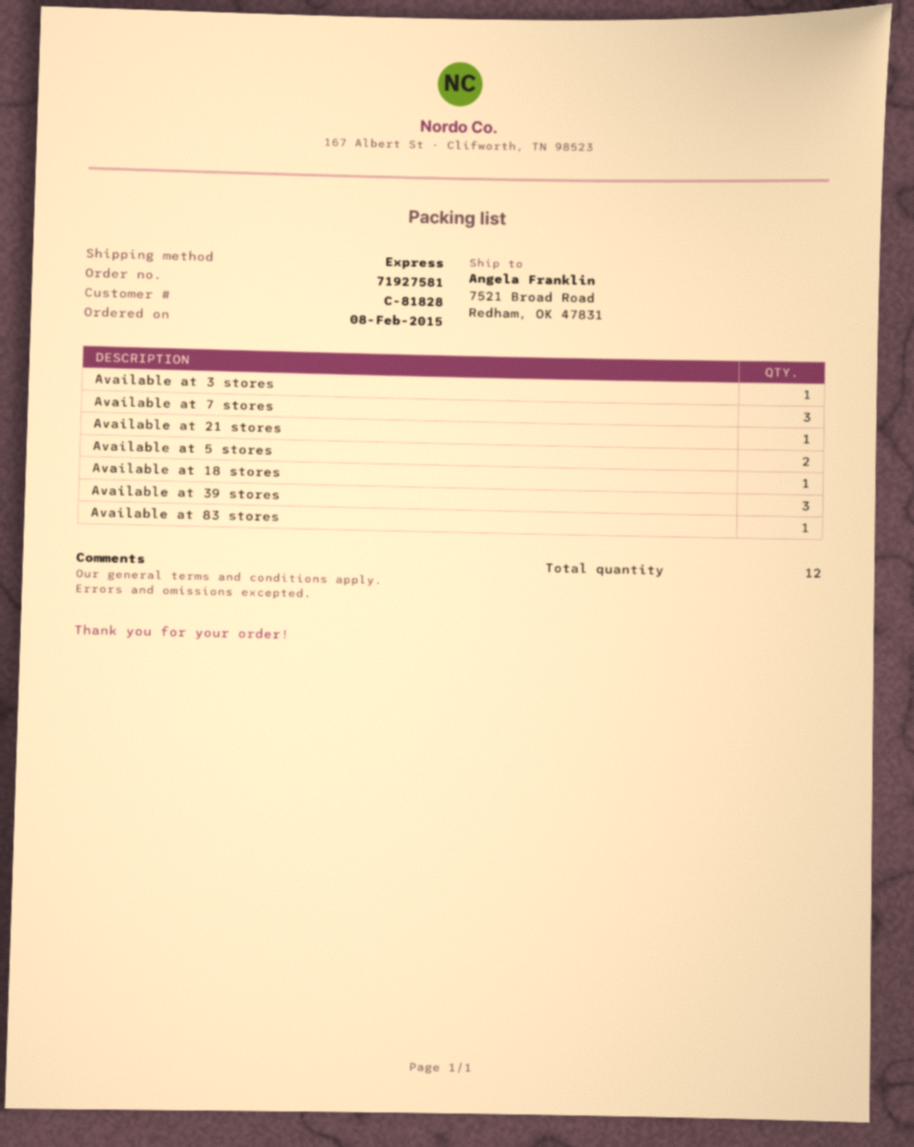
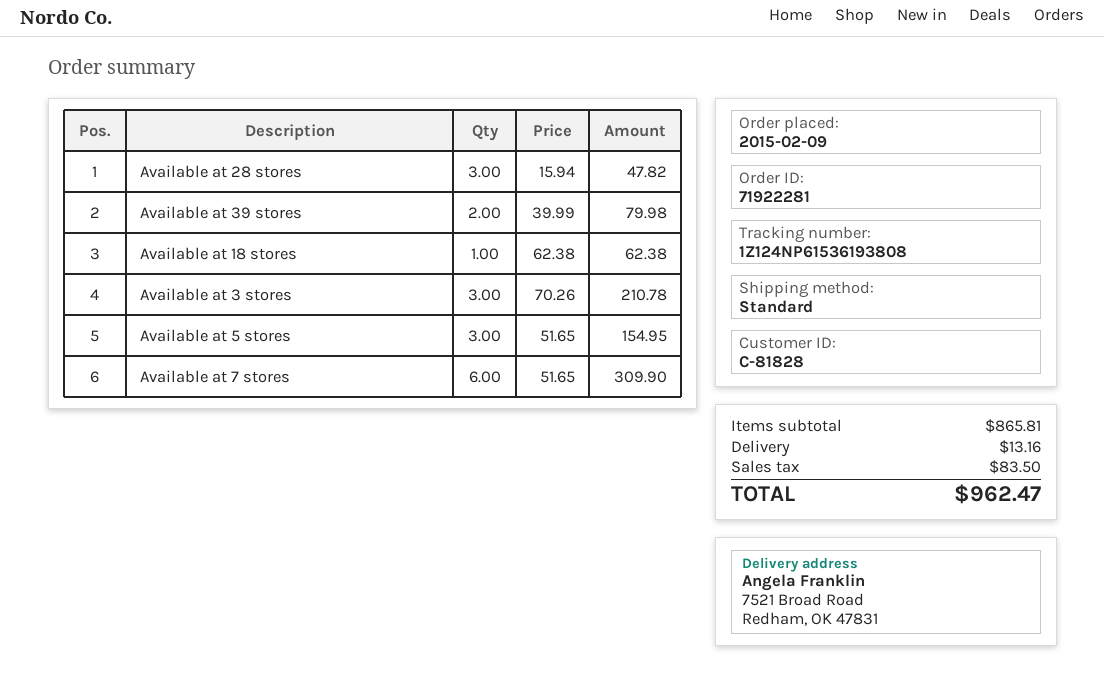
order number: 71927581 -> 71922281
order date: 2015-02-08 -> 2015-02-09
shipping method: express -> standard
Available at 3 stores: 1 -> 3
Available at 7 stores: 3 -> 6
Available at 21 stores: 1 -> none
Available at 5 stores: 2 -> 3
Available at 39 stores: 3 -> 2
Available at 83 stores: 1 -> none
Available at 28 stores: none -> 3

